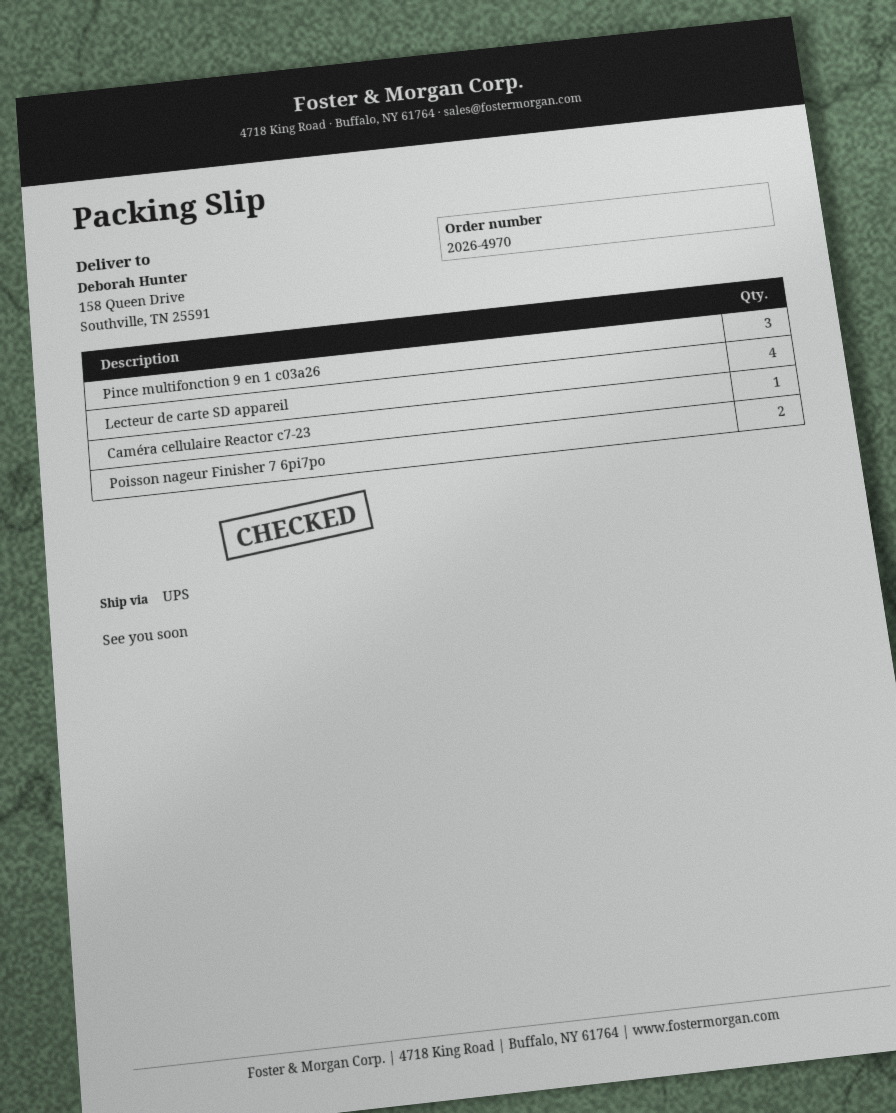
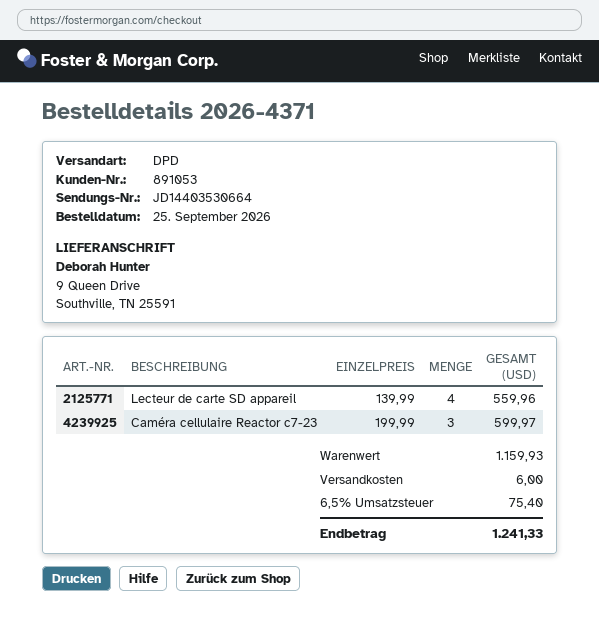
order number: 2026-4970 -> 2026-4371
shipping method: UPS -> DPD
ship to: 158 Queen Drive, Southville, TN 25591 -> 9 Queen Drive, Southville, TN 25591
Pince multifonction 9 en 1 c03a26: 3 -> none
Caméra cellulaire Reactor c7-23: 1 -> 3
Poisson nageur Finisher 7 6pi7po: 2 -> none

